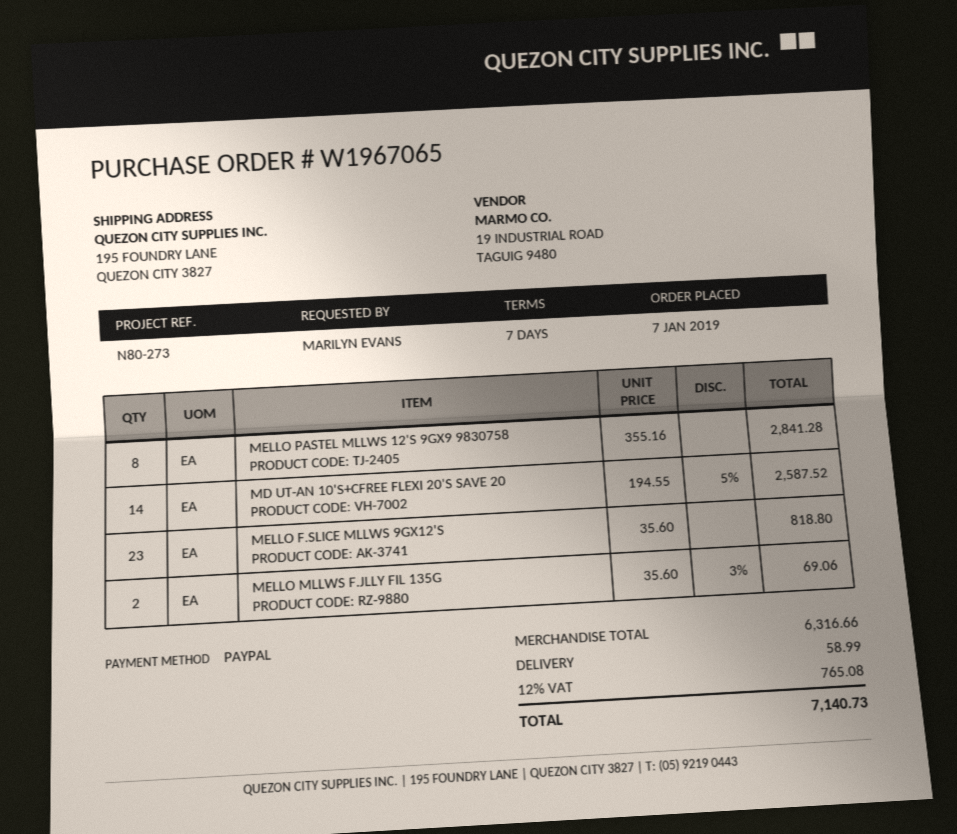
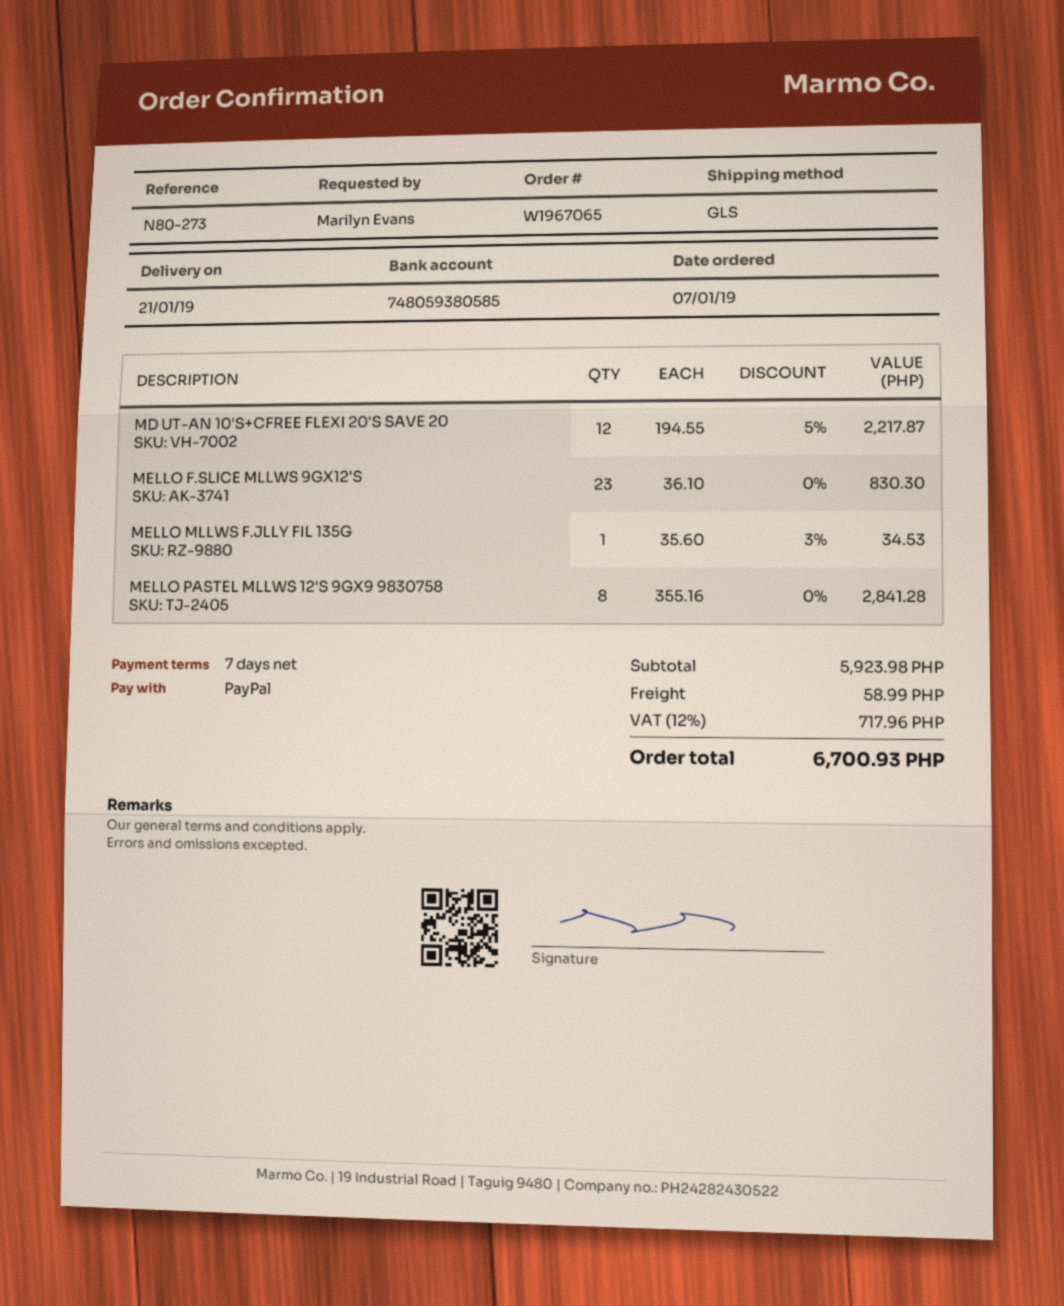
MD UT-AN 10'S+CFREE FLEXI 20'S SAVE 20: 14 x 194.55 - 5% = 2587.52 -> 12 x 194.55 - 5% = 2217.87
MELLO F.SLICE MLLWS 9GX12'S: 23 x 35.60 = 818.80 -> 23 x 36.10 = 830.30
MELLO MLLWS F.JLLY FIL 135G: 2 x 35.60 - 3% = 69.06 -> 1 x 35.60 - 3% = 34.53
subtotal: 6316.66 -> 5923.98
tax: 12% = 765.08 -> 12% = 717.96
total: 7140.73 -> 6700.93

